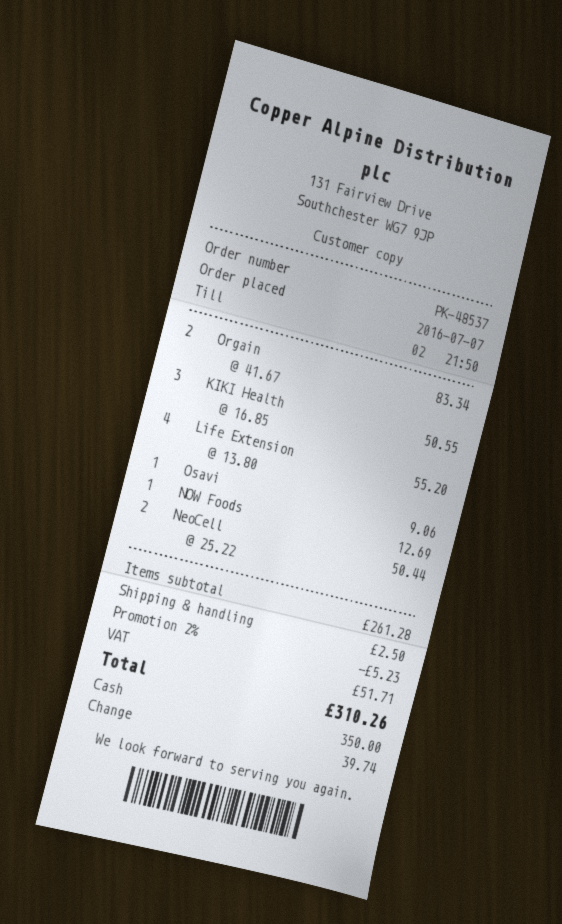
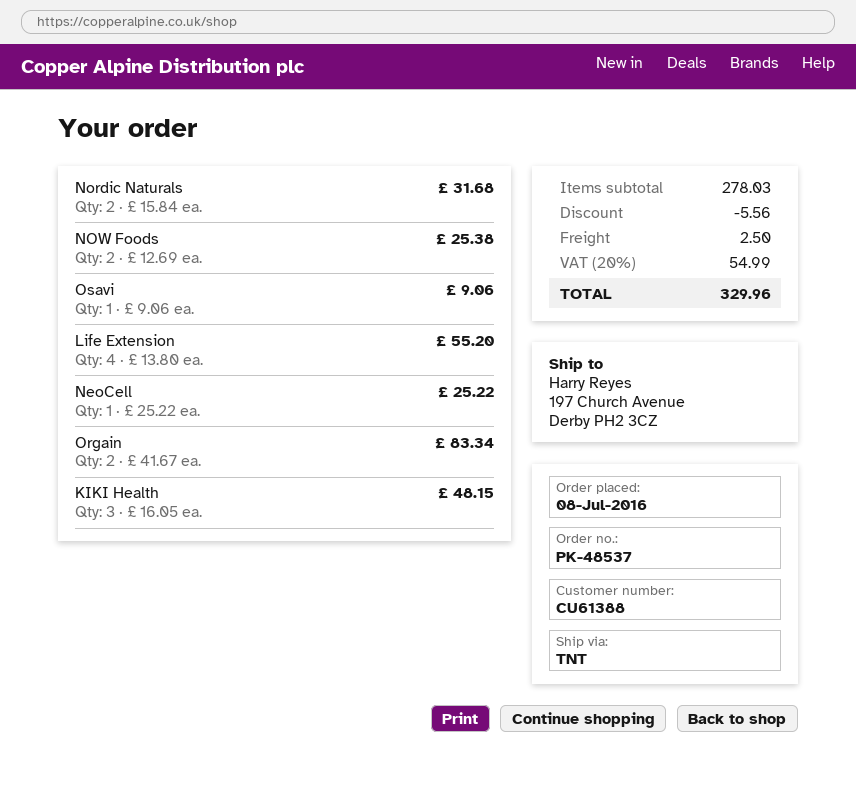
order date: 2016-07-07 -> 2016-07-08
KIKI Health: 3 x 16.85 = 50.55 -> 3 x 16.05 = 48.15
NOW Foods: 1 x 12.69 = 12.69 -> 2 x 12.69 = 25.38
NeoCell: 2 x 25.22 = 50.44 -> 1 x 25.22 = 25.22
Nordic Naturals: none -> 2 x 15.84 = 31.68
subtotal: 261.28 -> 278.03
discount: 5.23 -> 5.56
tax: 51.71 -> 54.99
total: 310.26 -> 329.96

